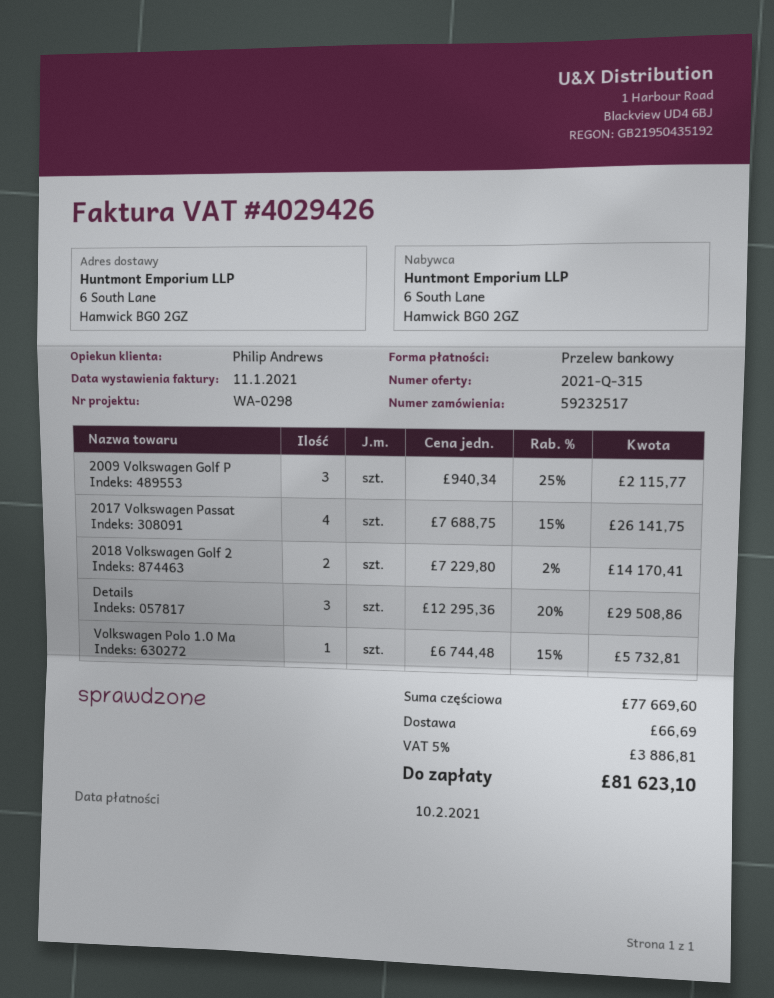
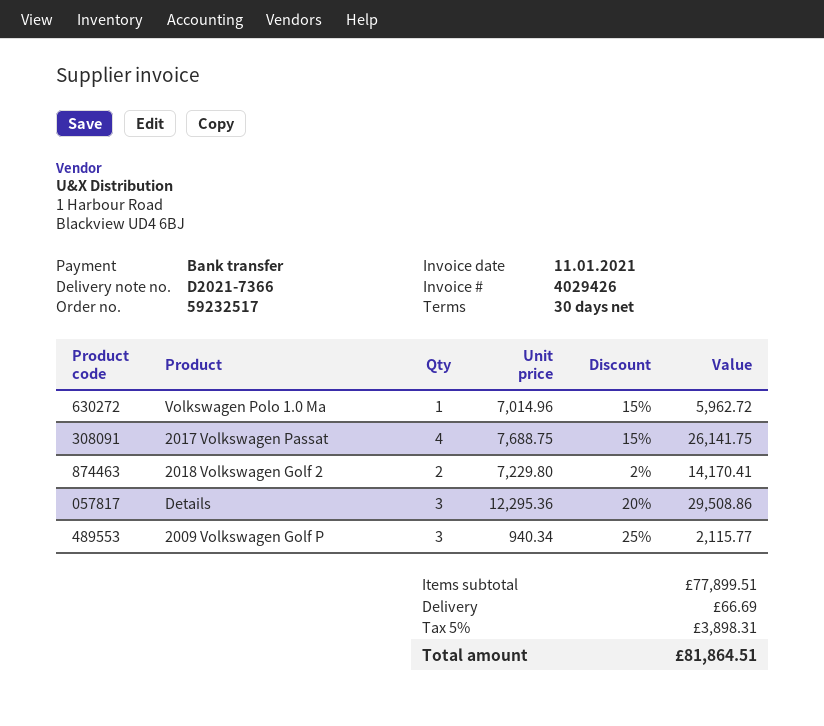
Volkswagen Polo 1.0 Ma: 1 x 6744.48 - 15% = 5732.81 -> 1 x 7014.96 - 15% = 5962.72
subtotal: 77669.60 -> 77899.51
tax: 5% = 3886.81 -> 5% = 3898.31
total: 81623.10 -> 81864.51

